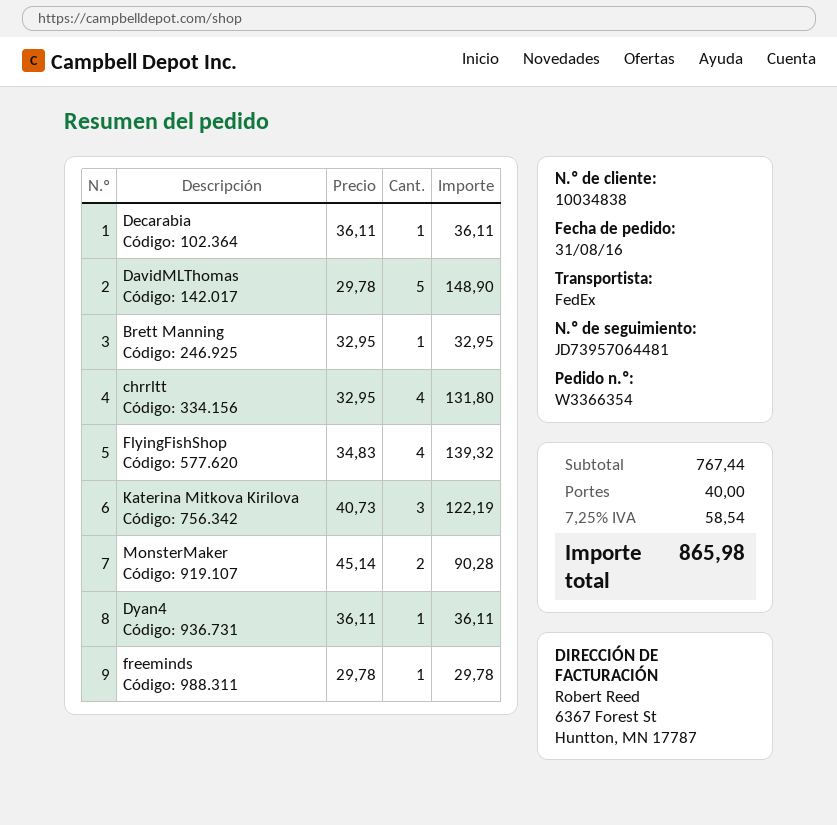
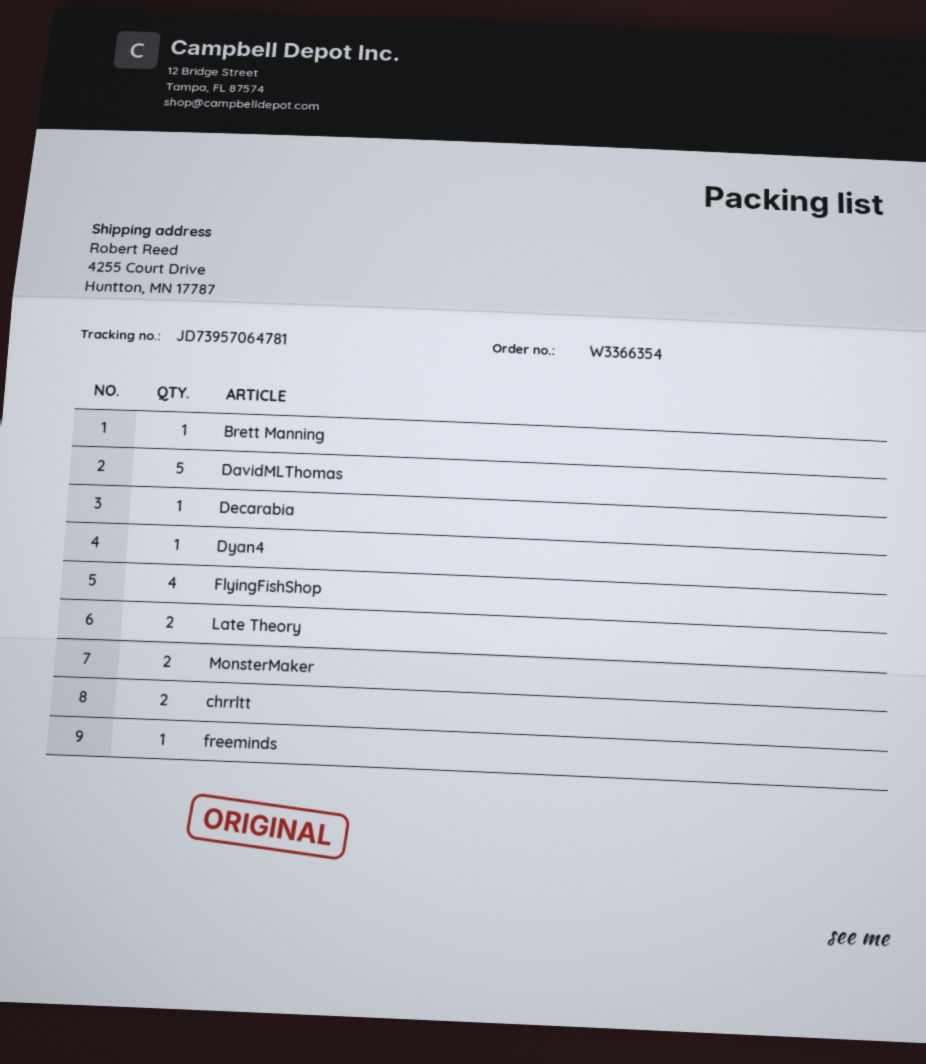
tracking number: JD73957064481 -> JD73957064781
chrrltt: 4 -> 2
Katerina Mitkova Kirilova: 3 -> none
Late Theory: none -> 2

